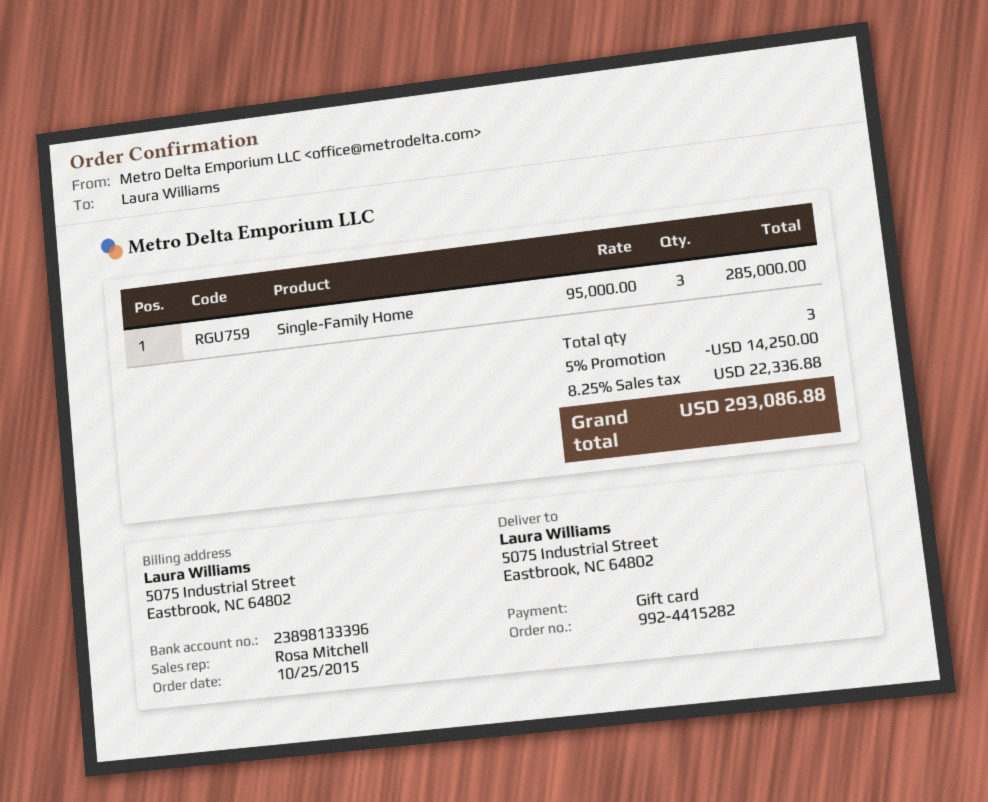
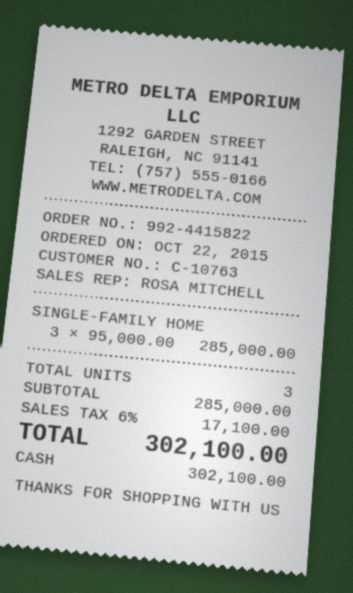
order number: 992-4415282 -> 992-4415822
order date: 2015-10-25 -> 2015-10-22
payment method: gift card -> cash
discount: 5% = 14250.00 -> none
tax: 8.25% = 22336.88 -> 6% = 17100.00
total: 293086.88 -> 302100.00

